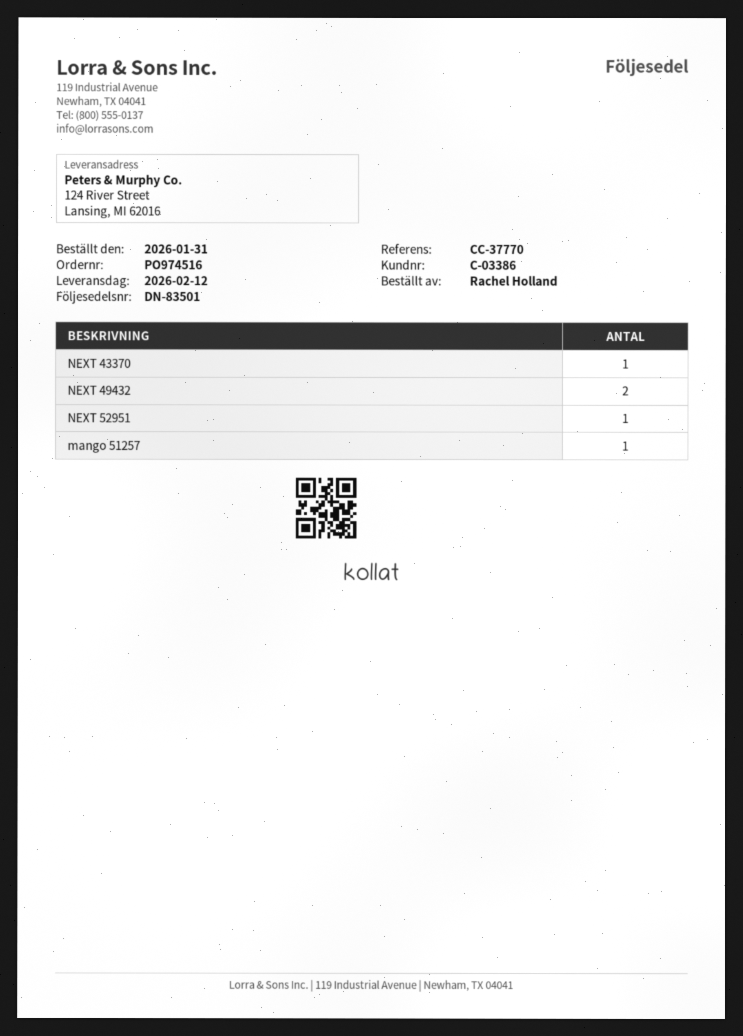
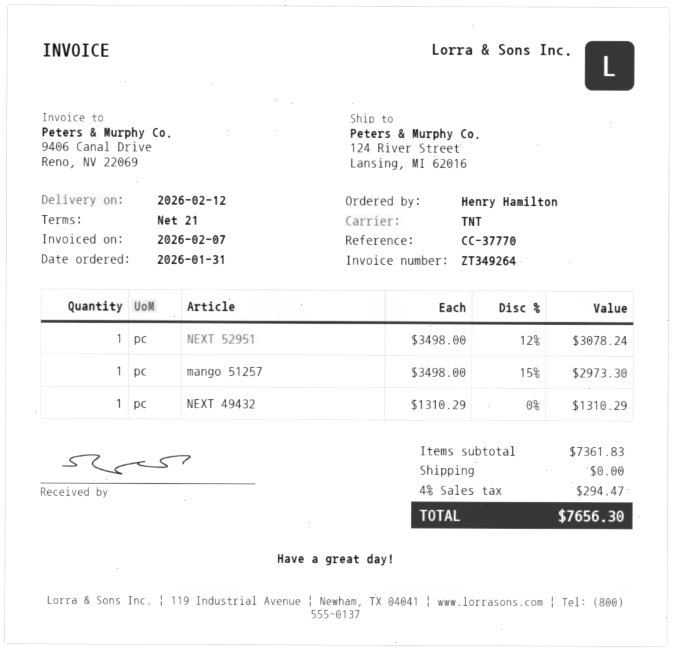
ordered by: Rachel Holland -> Henry Hamilton
NEXT 43370: 1 -> none
NEXT 49432: 2 -> 1

